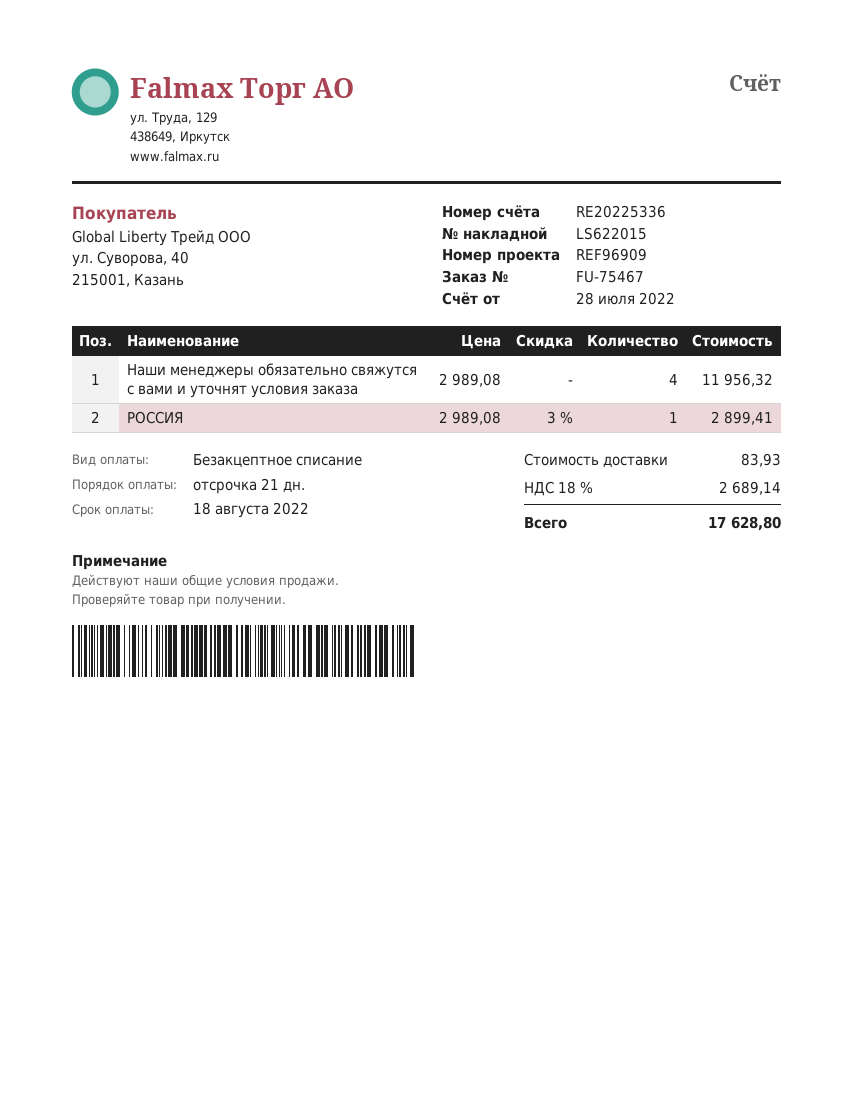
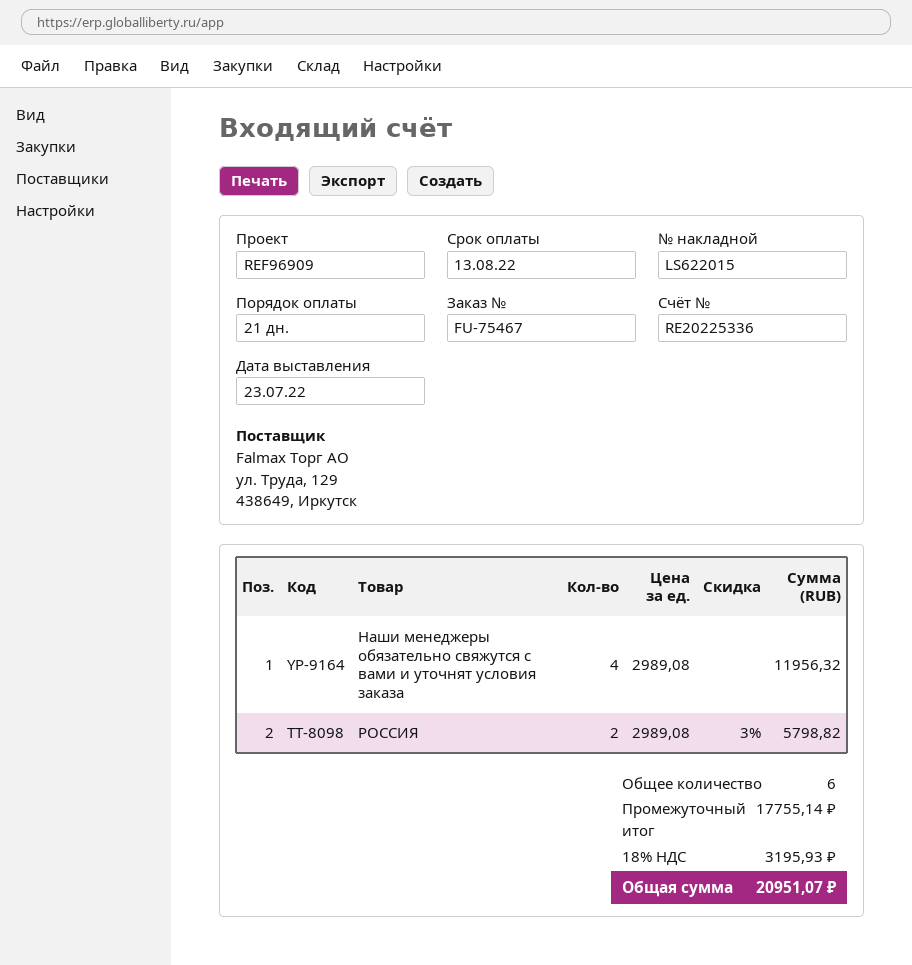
invoice date: 2022-07-28 -> 2022-07-23
due date: 2022-08-18 -> 2022-08-13
РОССИЯ: 1 x 2989.08 - 3% = 2899.41 -> 2 x 2989.08 - 3% = 5798.82
shipping: 83.93 -> none
tax: 18% = 2689.14 -> 18% = 3195.93
total: 17628.80 -> 20951.07

